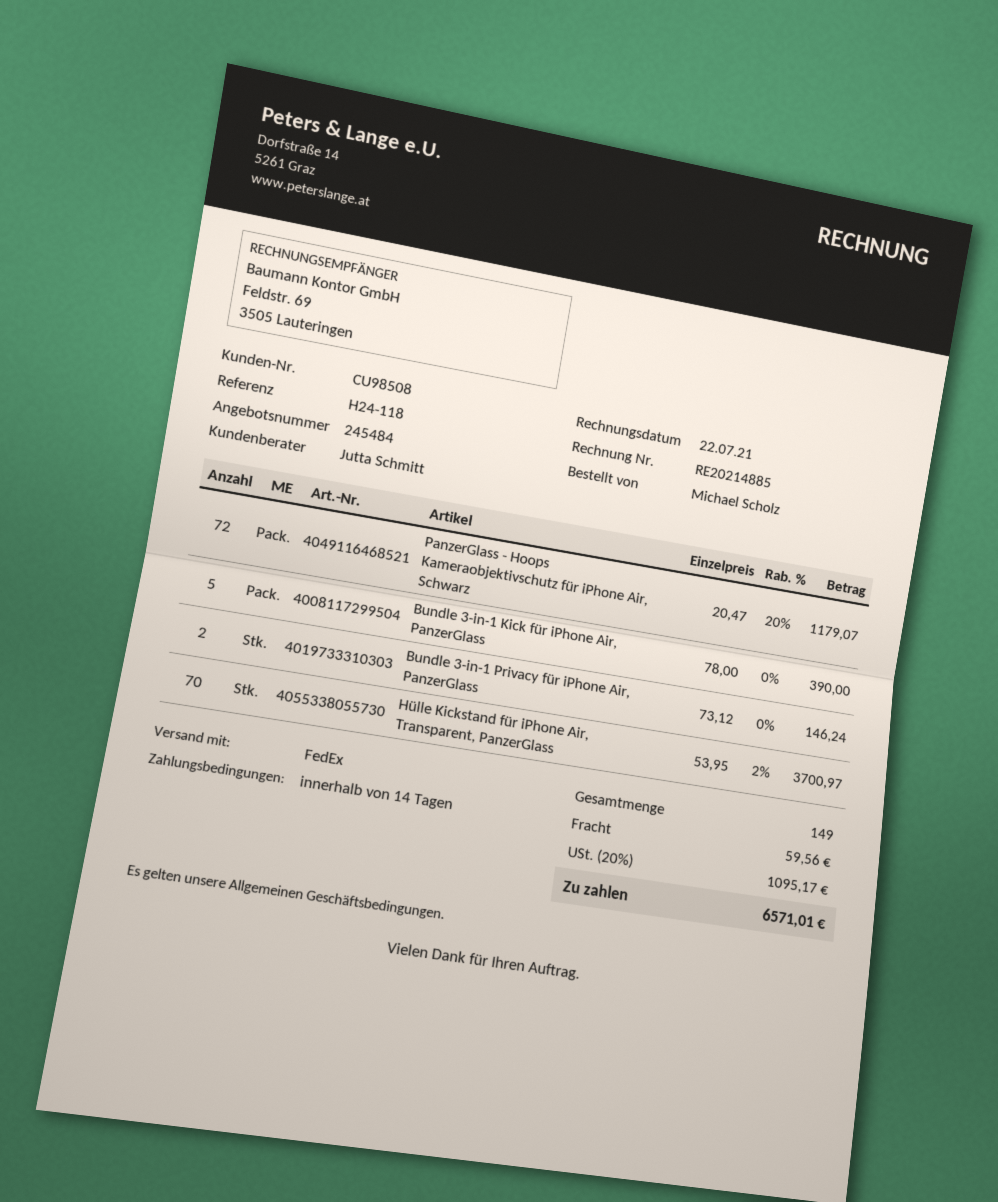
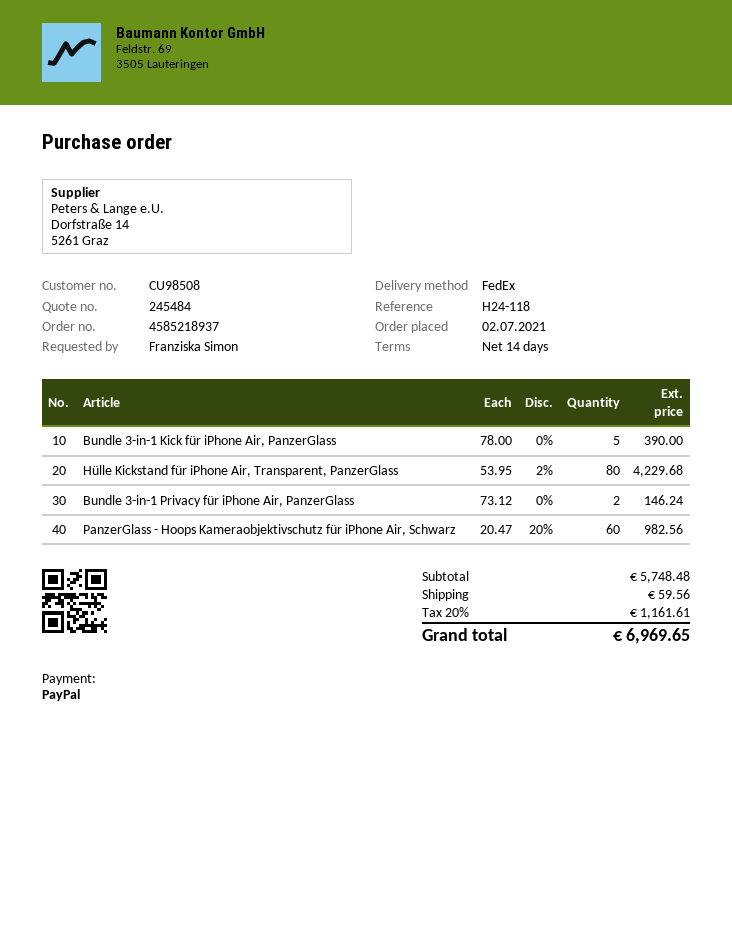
ordered by: Michael Scholz -> Franziska Simon
PanzerGlass - Hoops Kameraobjektivschutz für iPhone Air, Schwarz: 72 x 20.47 - 20% = 1179.07 -> 60 x 20.47 - 20% = 982.56
Hülle Kickstand für iPhone Air, Transparent, PanzerGlass: 70 x 53.95 - 2% = 3700.97 -> 80 x 53.95 - 2% = 4229.68
tax: 20% = 1095.17 -> 20% = 1161.61
total: 6571.01 -> 6969.65

